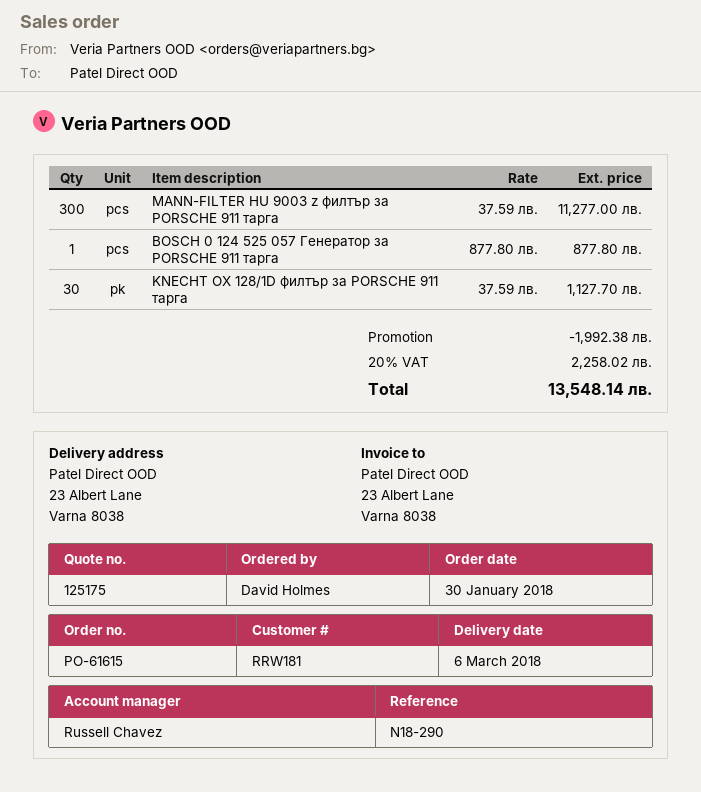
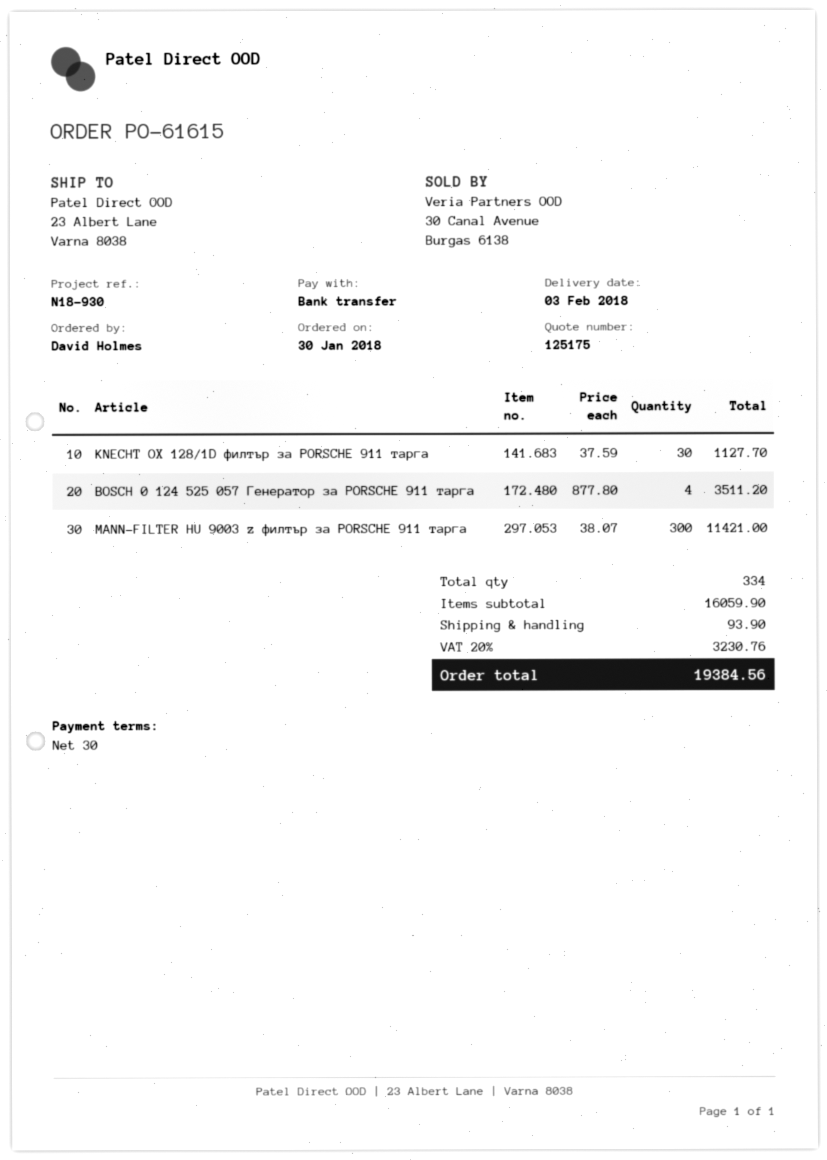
delivery date: 2018-03-06 -> 2018-02-03
reference: N18-290 -> N18-930
MANN-FILTER HU 9003 z филтър за PORSCHE 911 тарга: 300 x 37.59 = 11277.00 -> 300 x 38.07 = 11421.00
BOSCH 0 124 525 057 Генератор за PORSCHE 911 тарга: 1 x 877.80 = 877.80 -> 4 x 877.80 = 3511.20
discount: 1992.38 -> none
shipping: none -> 93.90
tax: 20% = 2258.02 -> 20% = 3230.76
total: 13548.14 -> 19384.56

